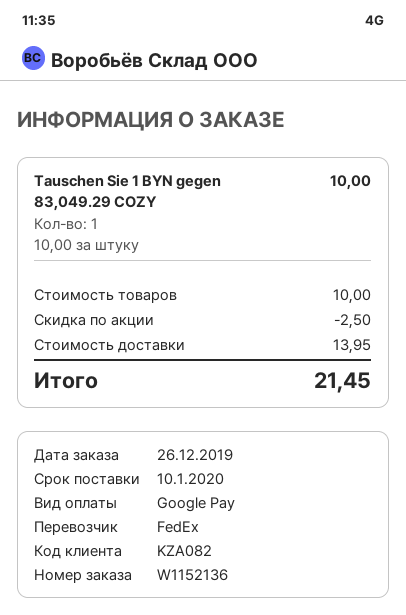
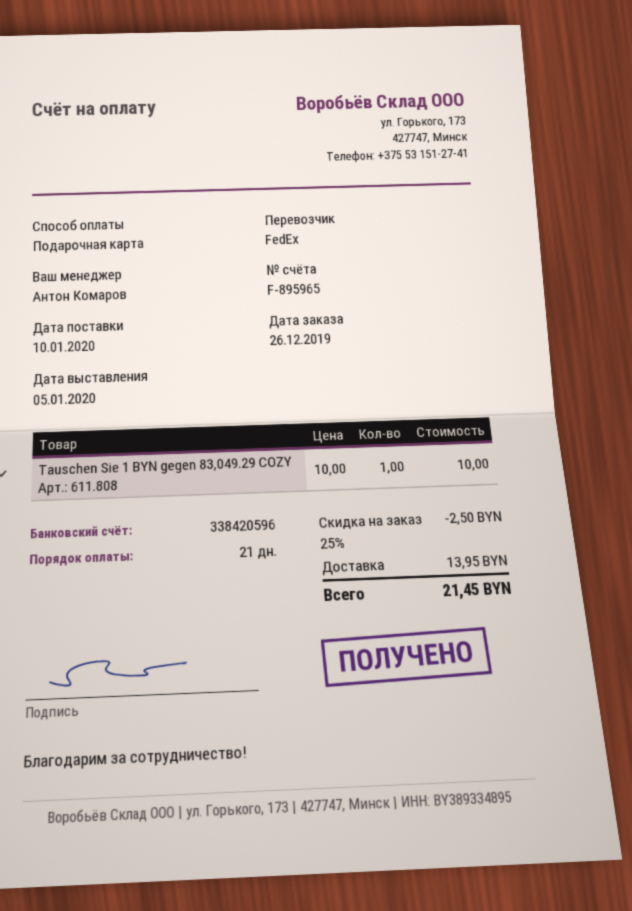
payment method: Google Pay -> gift card

